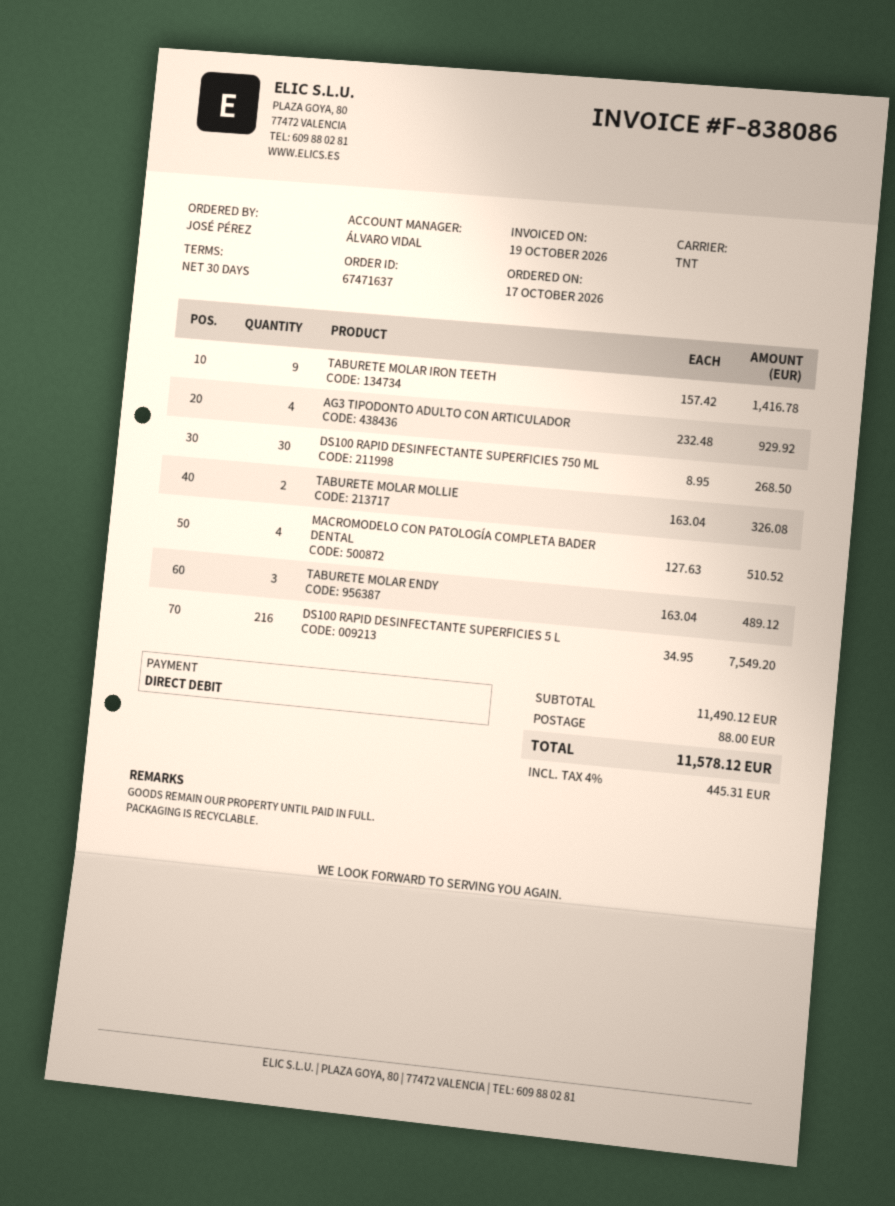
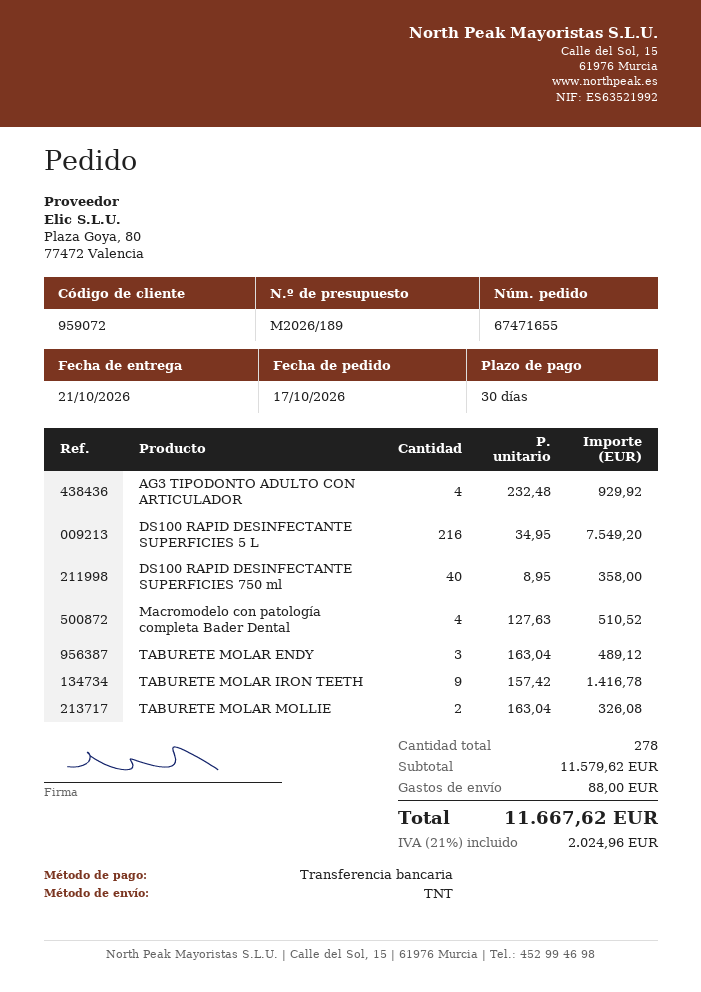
order number: 67471637 -> 67471655
payment method: direct debit -> bank transfer
DS100 RAPID DESINFECTANTE SUPERFICIES 750 ML: 30 x 8.95 = 268.50 -> 40 x 8.95 = 358.00
subtotal: 11490.12 -> 11579.62
tax: 4% = 445.31 -> 21% = 2024.96
total: 11578.12 -> 11667.62

